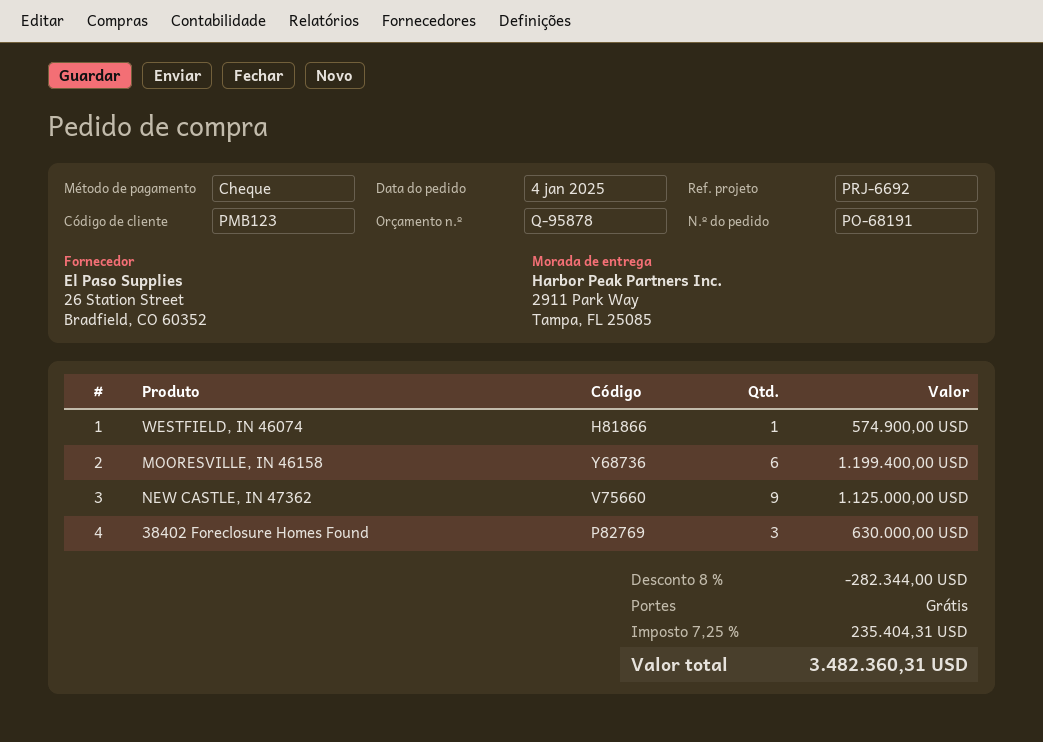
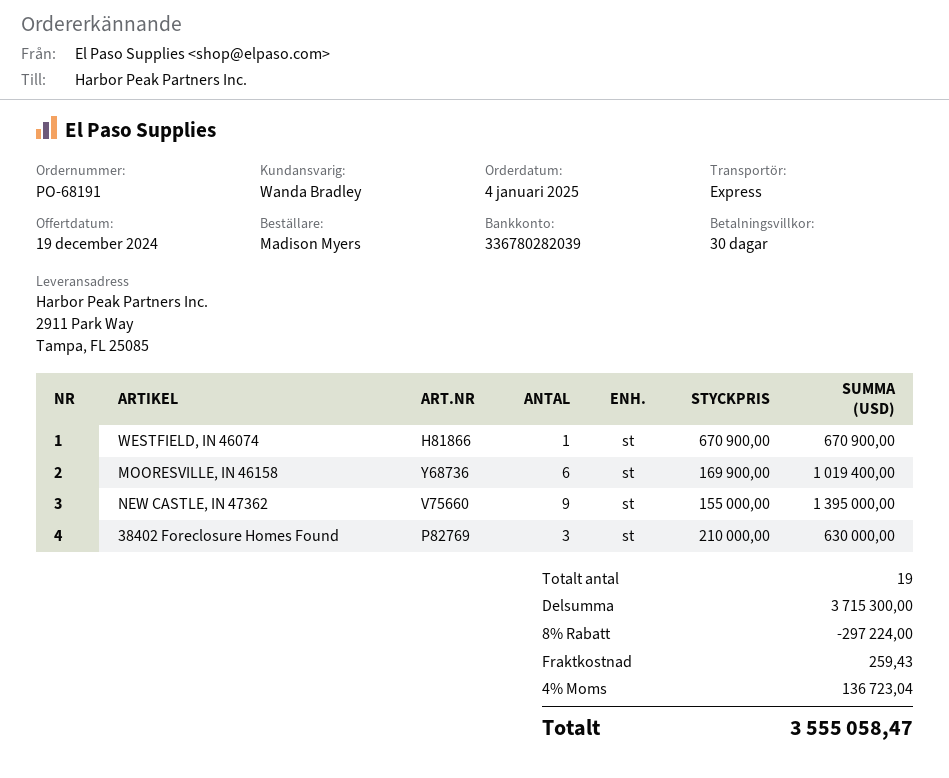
WESTFIELD, IN 46074: 1 for 574900.00 -> 1 for 670900.00
MOORESVILLE, IN 46158: 6 for 1199400.00 -> 6 for 1019400.00
NEW CASTLE, IN 47362: 9 for 1125000.00 -> 9 for 1395000.00
discount: 8% = 282344.00 -> 8% = 297224.00
shipping: 0.00 -> 259.43
tax: 7.25% = 235404.31 -> 4% = 136723.04
total: 3482360.31 -> 3555058.47

